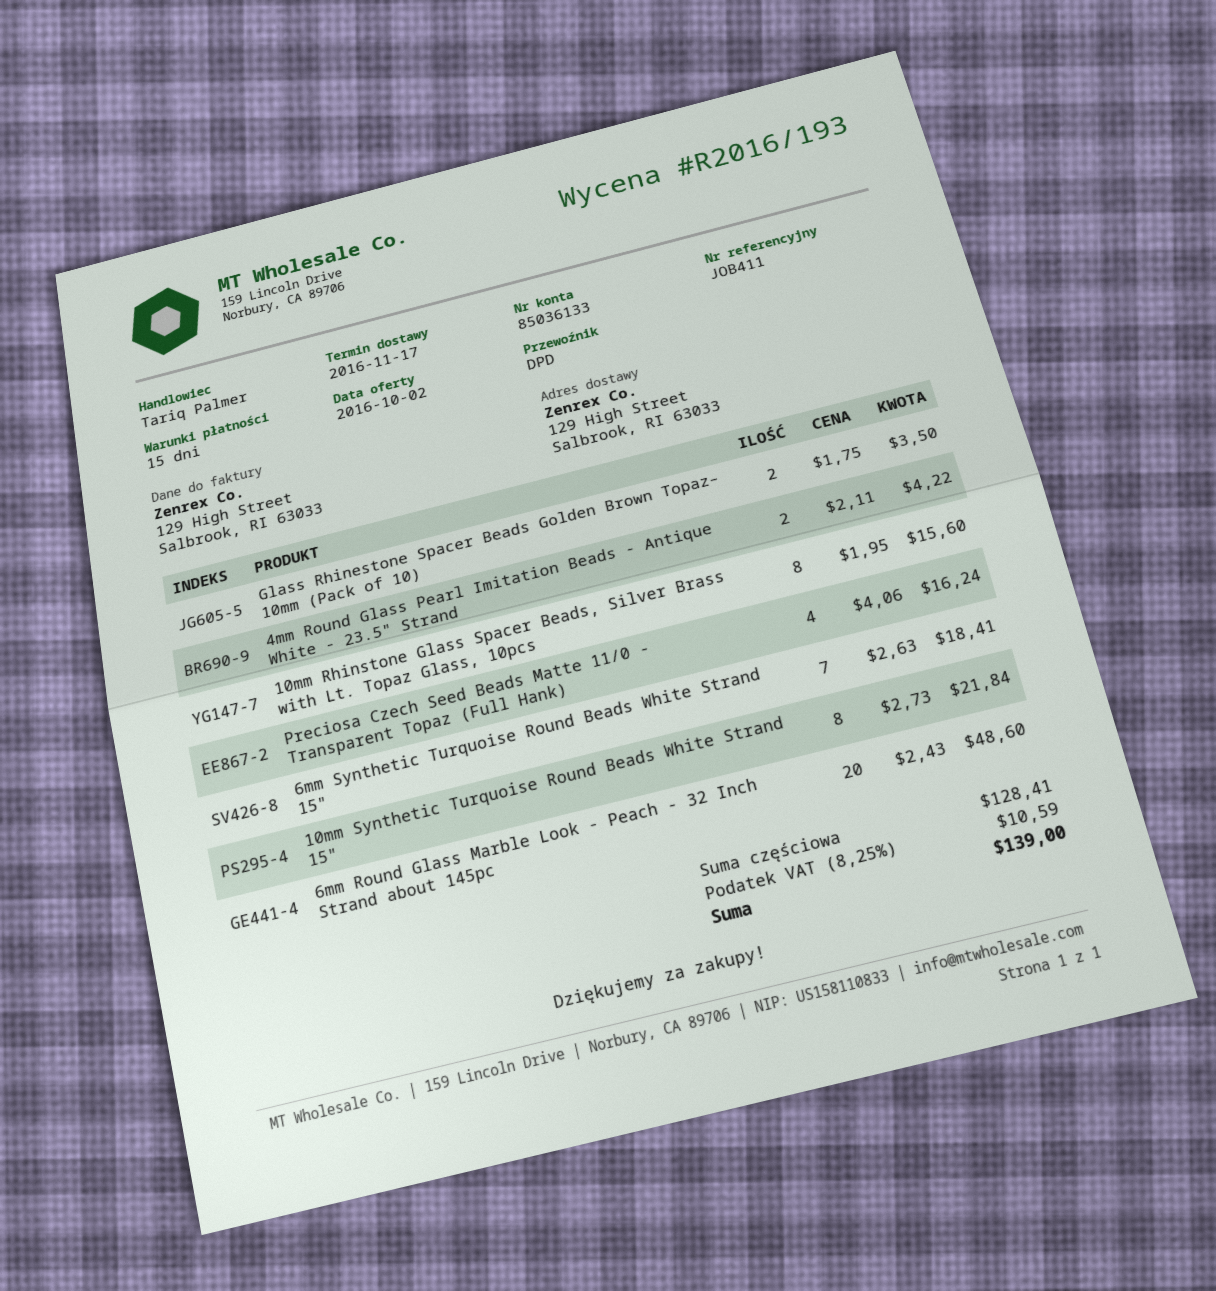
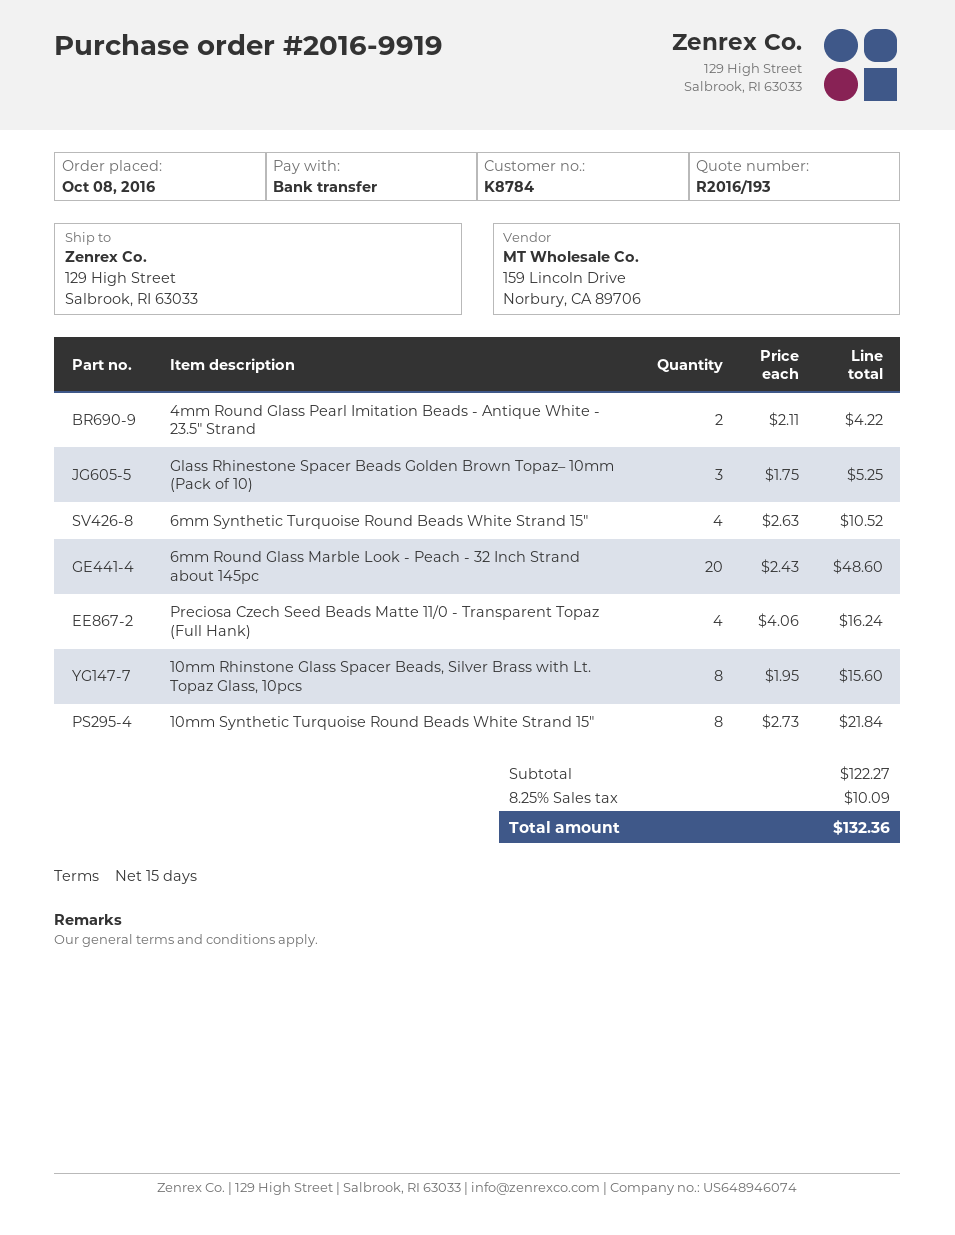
Glass Rhinestone Spacer Beads Golden Brown Topaz– 10mm (Pack of 10): 2 x 1.75 = 3.50 -> 3 x 1.75 = 5.25
6mm Synthetic Turquoise Round Beads White Strand 15": 7 x 2.63 = 18.41 -> 4 x 2.63 = 10.52
subtotal: 128.41 -> 122.27
tax: 8.25% = 10.59 -> 8.25% = 10.09
total: 139.00 -> 132.36

